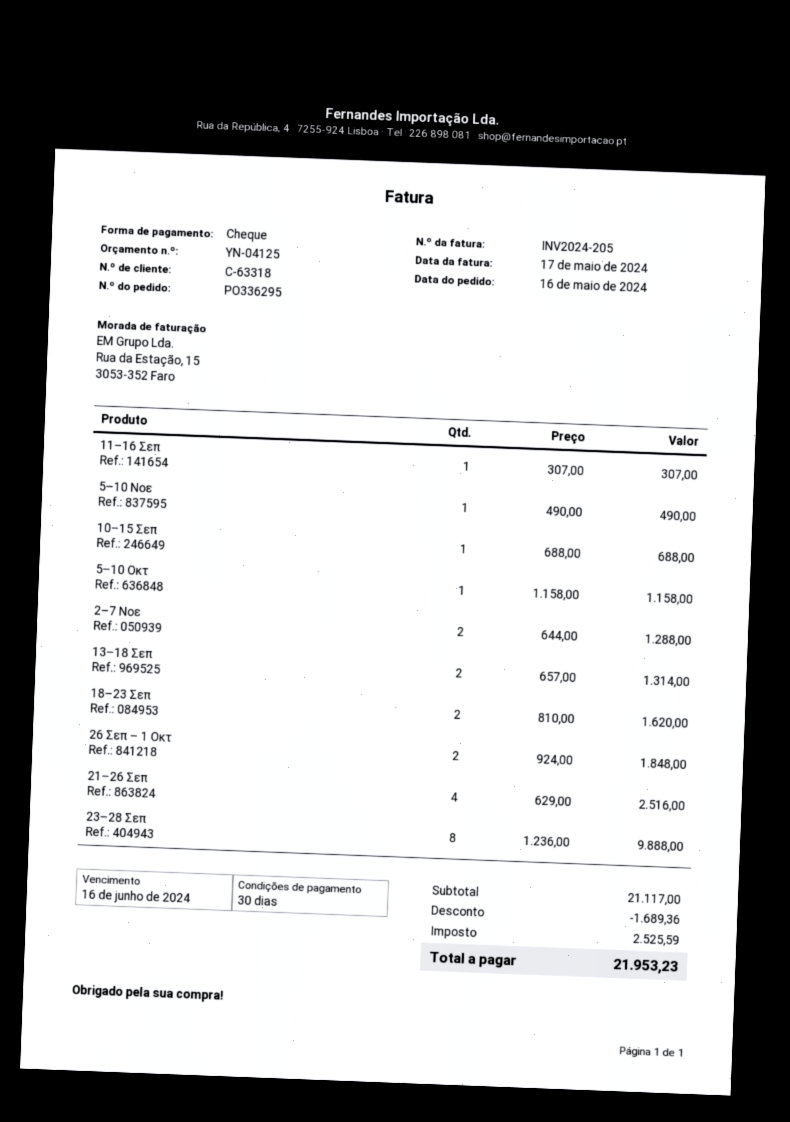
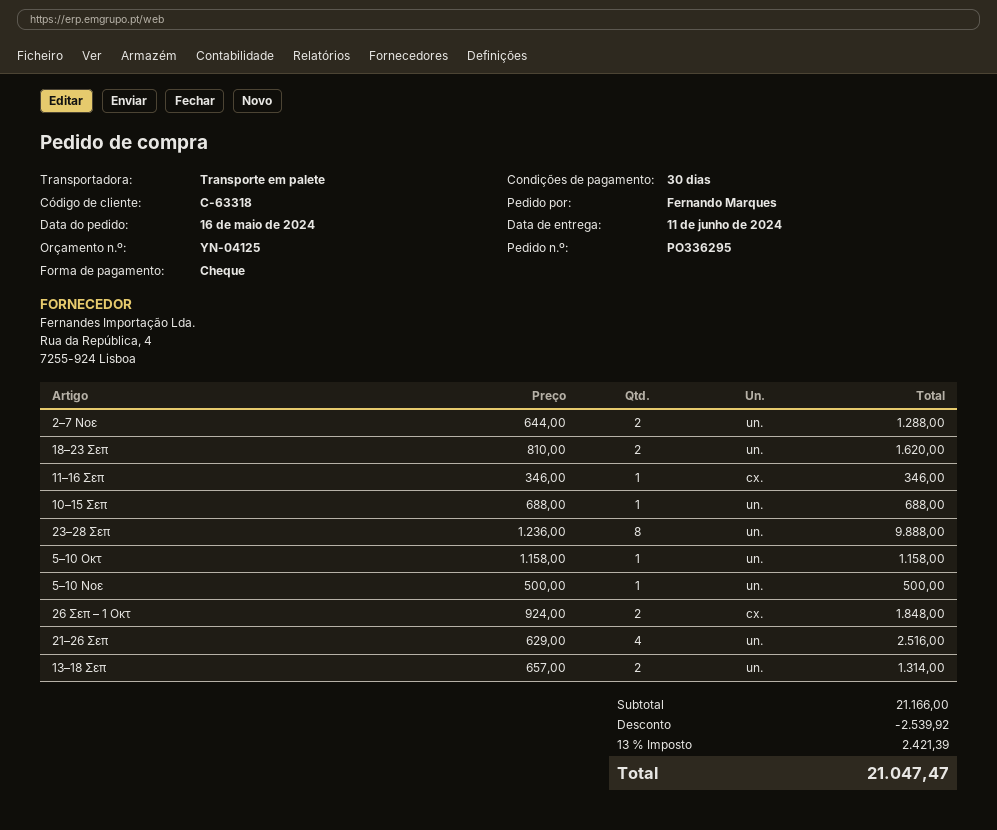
11–16 Σεπ: 1 x 307.00 = 307.00 -> 1 x 346.00 = 346.00
5–10 Νοε: 1 x 490.00 = 490.00 -> 1 x 500.00 = 500.00
subtotal: 21117.00 -> 21166.00
discount: 1689.36 -> 2539.92
tax: 2525.59 -> 2421.39
total: 21953.23 -> 21047.47

